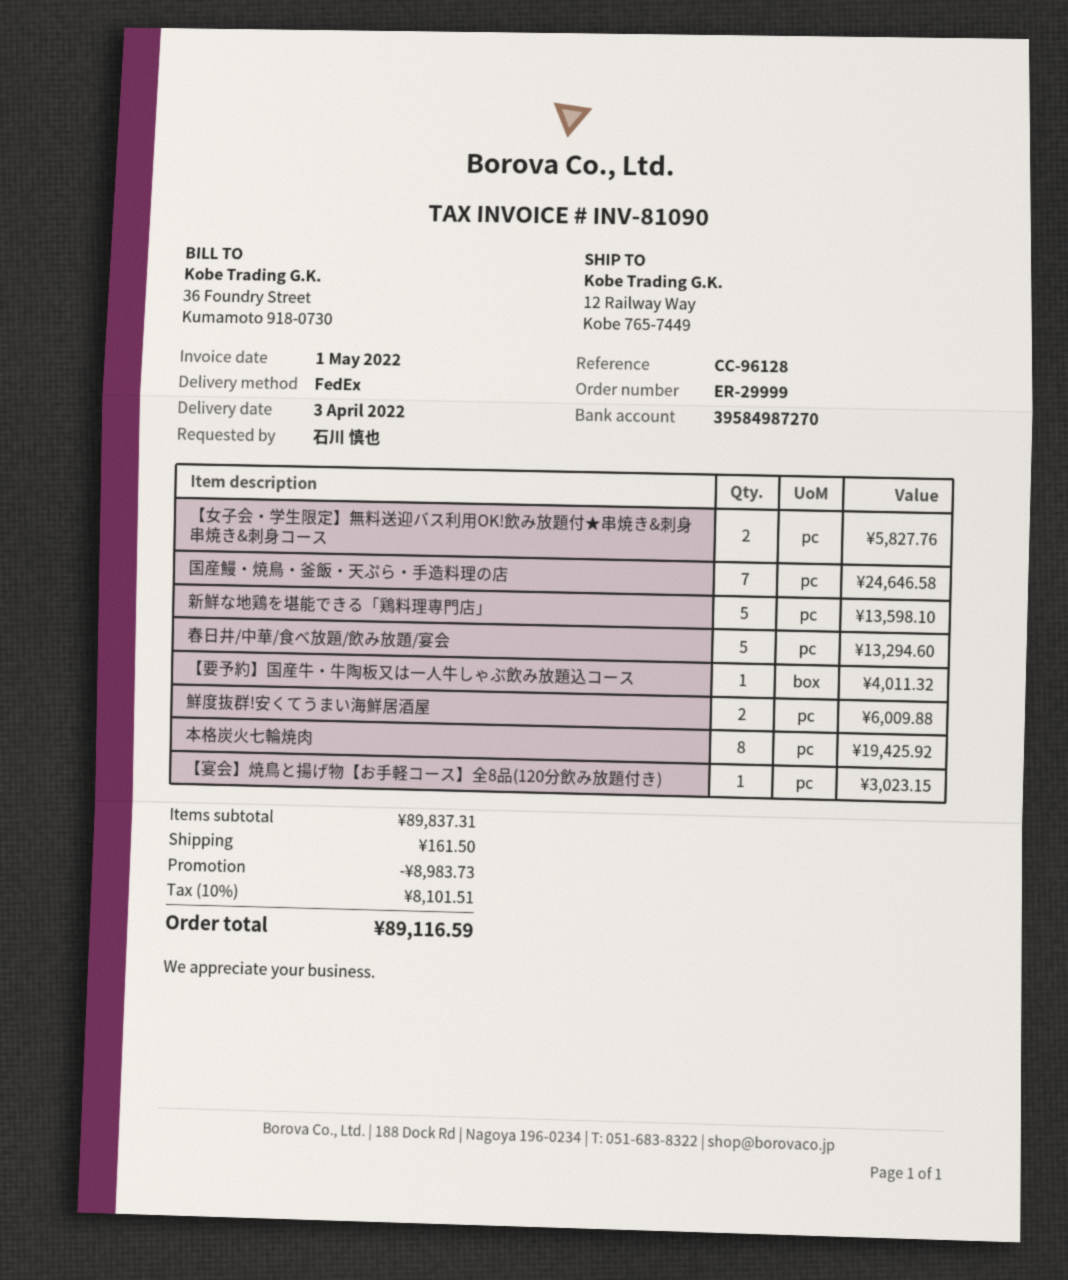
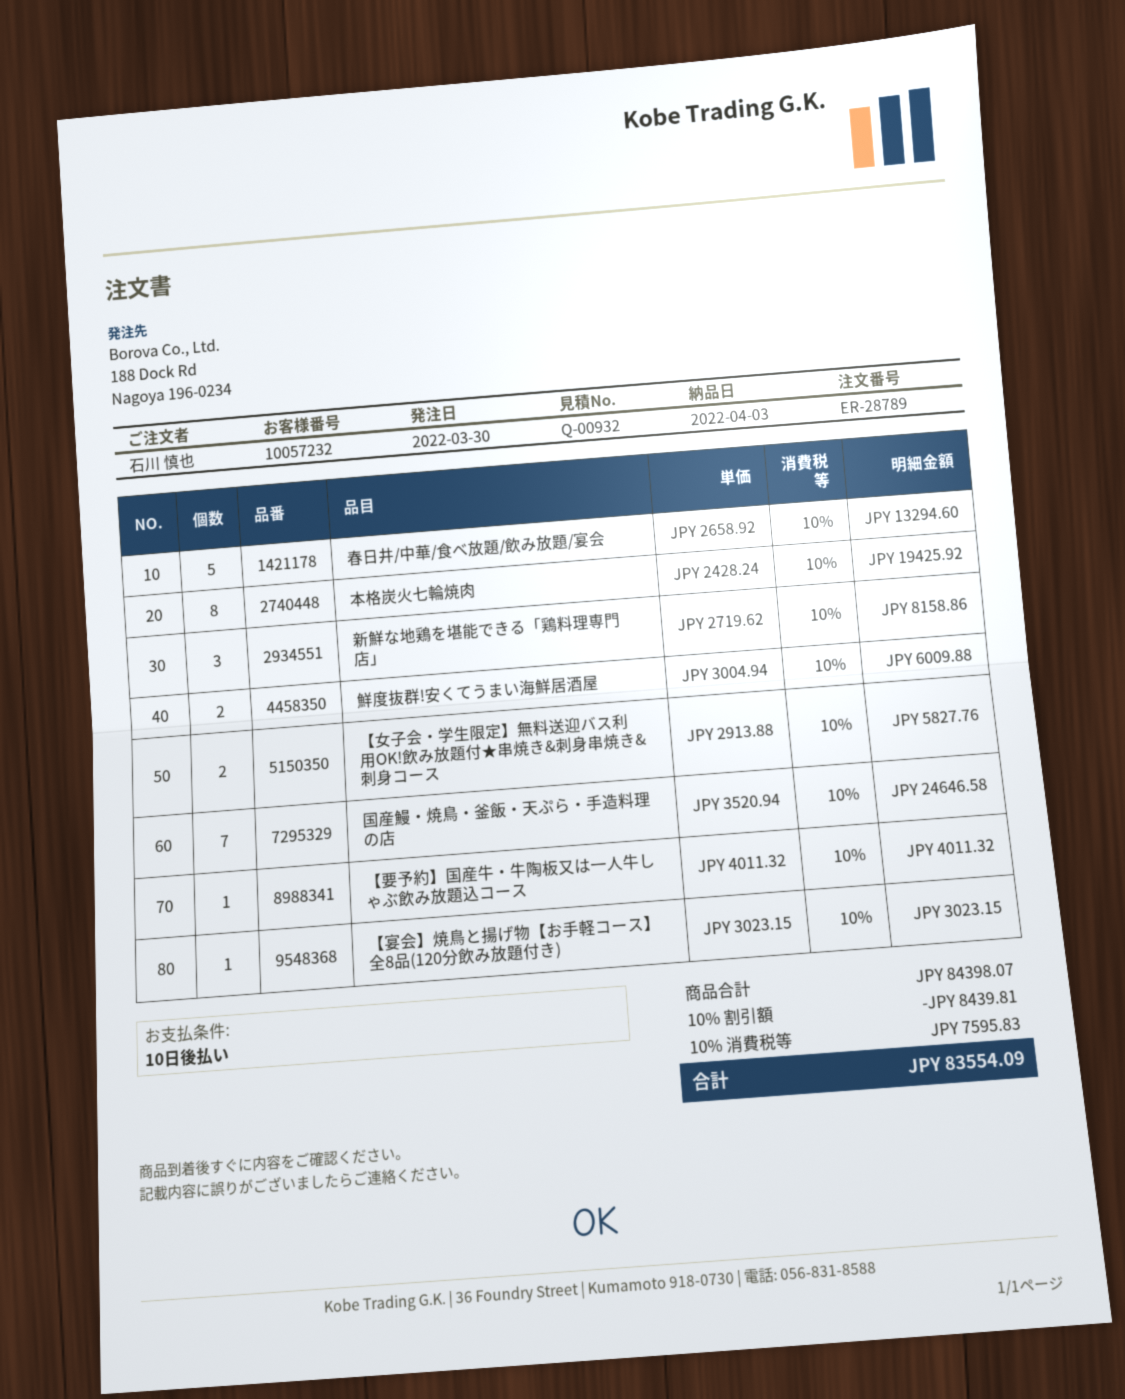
order number: ER-29999 -> ER-28789
新鮮な地鶏を堪能できる「鶏料理専門店」: 5 for 13598.10 -> 3 for 8158.86
subtotal: 89837.31 -> 84398.07
discount: 8983.73 -> 8439.81
shipping: 161.50 -> none
tax: 10% = 8101.51 -> 10% = 7595.83
total: 89116.59 -> 83554.09

